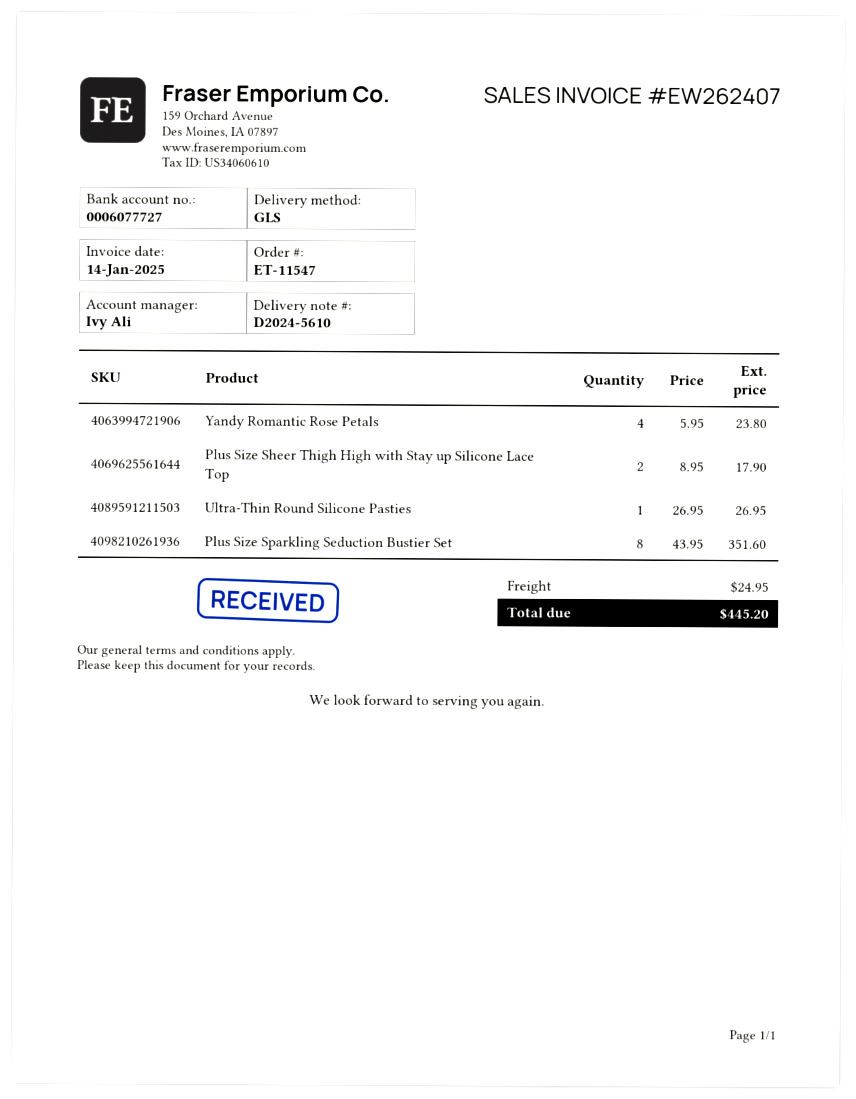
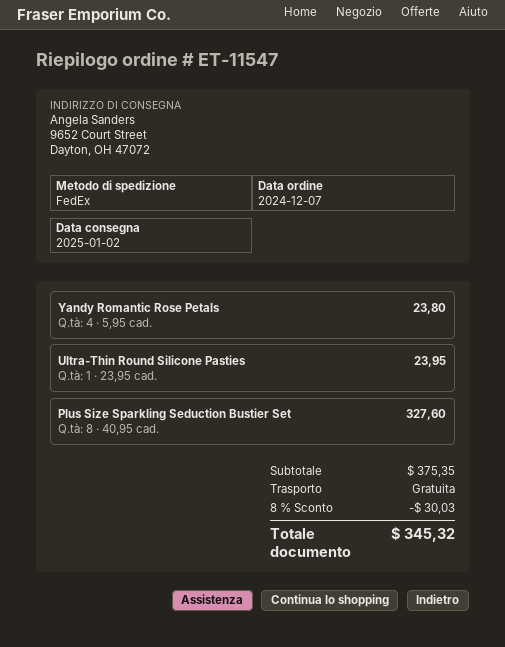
shipping method: GLS -> FedEx
Plus Size Sheer Thigh High with Stay up Silicone Lace Top: 2 x 8.95 = 17.90 -> none
Ultra-Thin Round Silicone Pasties: 1 x 26.95 = 26.95 -> 1 x 23.95 = 23.95
Plus Size Sparkling Seduction Bustier Set: 8 x 43.95 = 351.60 -> 8 x 40.95 = 327.60
discount: none -> 8% = 30.03
shipping: 24.95 -> 0.00
total: 445.20 -> 345.32

